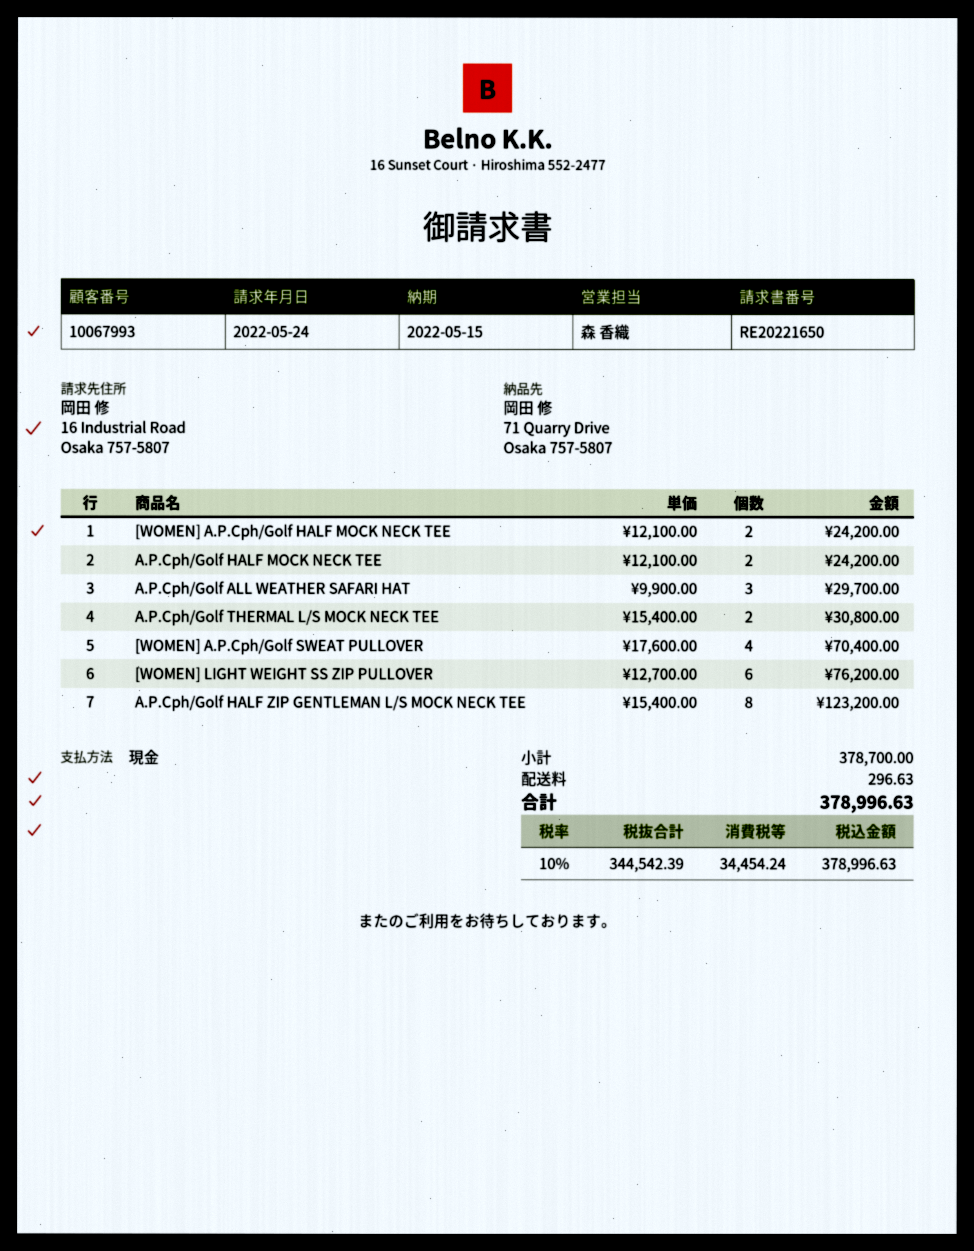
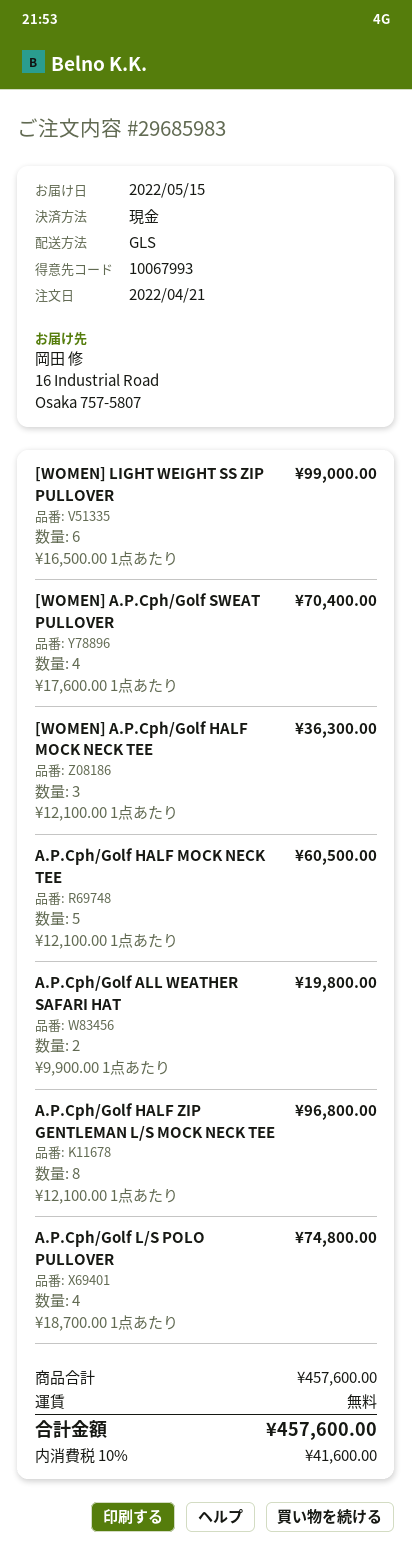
ship to: 71 Quarry Drive, Osaka 757-5807 -> 16 Industrial Road, Osaka 757-5807
[WOMEN] A.P.Cph/Golf HALF MOCK NECK TEE: 2 x 12100.00 = 24200.00 -> 3 x 12100.00 = 36300.00
A.P.Cph/Golf HALF MOCK NECK TEE: 2 x 12100.00 = 24200.00 -> 5 x 12100.00 = 60500.00
A.P.Cph/Golf ALL WEATHER SAFARI HAT: 3 x 9900.00 = 29700.00 -> 2 x 9900.00 = 19800.00
A.P.Cph/Golf THERMAL L/S MOCK NECK TEE: 2 x 15400.00 = 30800.00 -> none
[WOMEN] LIGHT WEIGHT SS ZIP PULLOVER: 6 x 12700.00 = 76200.00 -> 6 x 16500.00 = 99000.00
A.P.Cph/Golf HALF ZIP GENTLEMAN L/S MOCK NECK TEE: 8 x 15400.00 = 123200.00 -> 8 x 12100.00 = 96800.00
A.P.Cph/Golf L/S POLO PULLOVER: none -> 4 x 18700.00 = 74800.00
subtotal: 378700.00 -> 457600.00
shipping: 296.63 -> 0.00
tax: 10% = 34454.24 -> 10% = 41600.00
total: 378996.63 -> 457600.00

